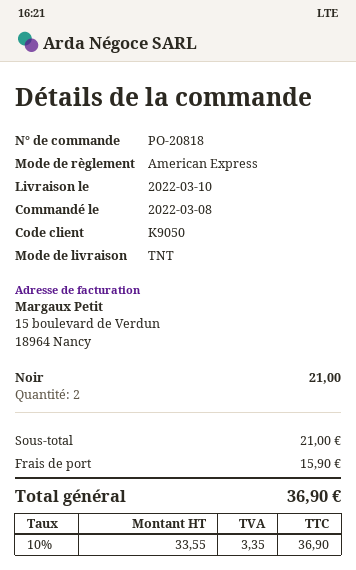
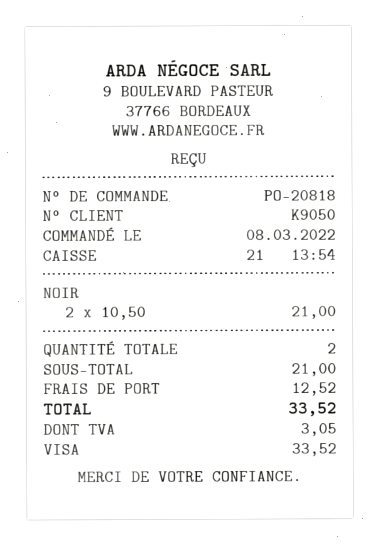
payment method: American Express -> Visa
shipping: 15.90 -> 12.52
tax: 3.35 -> 3.05
total: 36.90 -> 33.52

